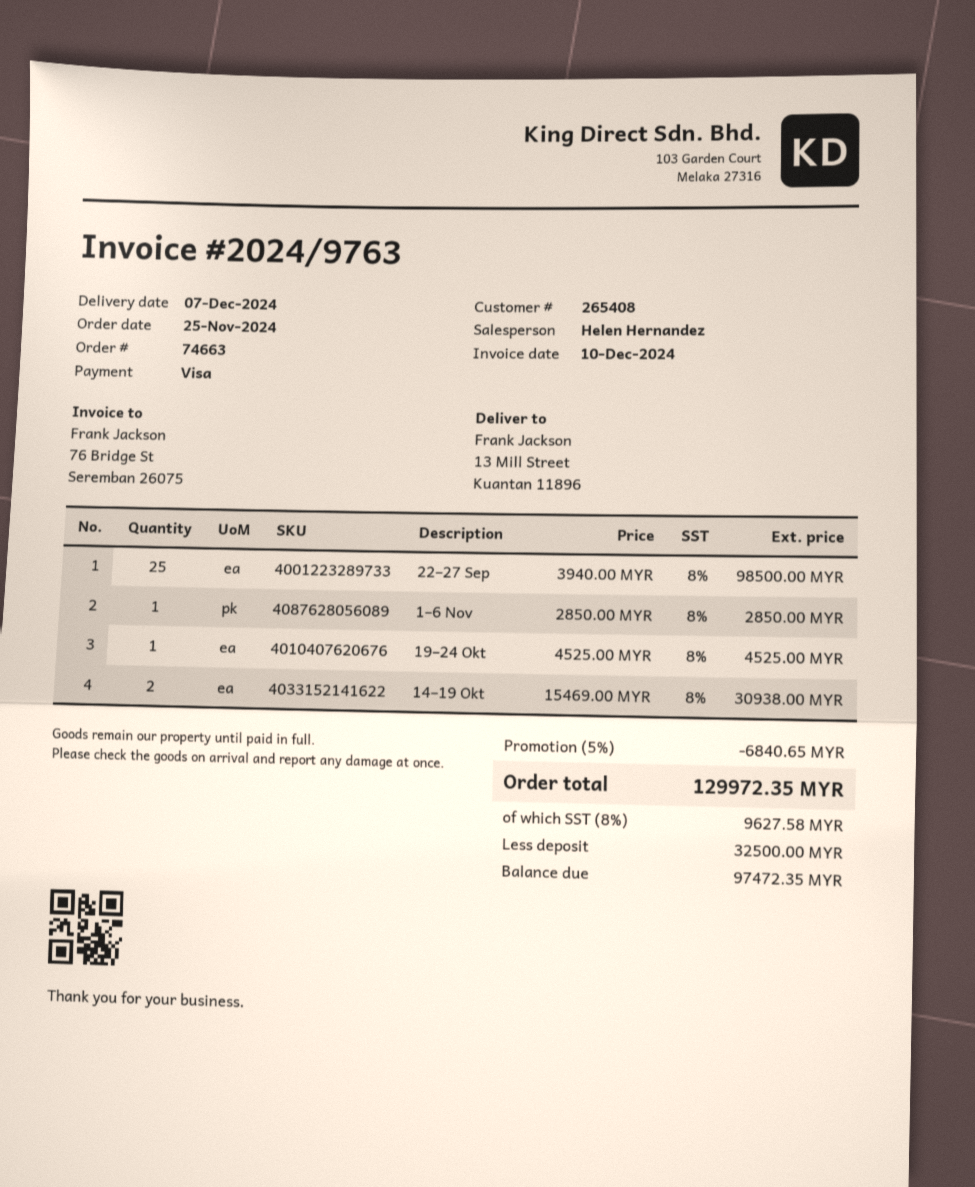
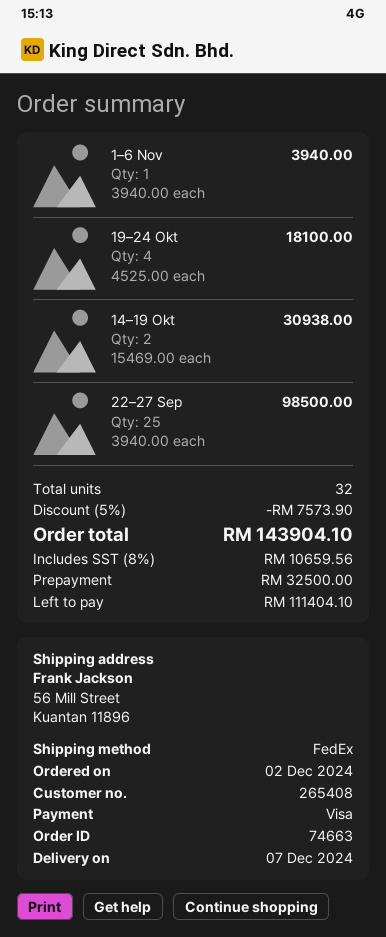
order date: 2024-11-25 -> 2024-12-02
ship to: 13 Mill Street, Kuantan 11896 -> 56 Mill Street, Kuantan 11896
1–6 Nov: 1 x 2850.00 = 2850.00 -> 1 x 3940.00 = 3940.00
19–24 Okt: 1 x 4525.00 = 4525.00 -> 4 x 4525.00 = 18100.00
discount: 5% = 6840.65 -> 5% = 7573.90
tax: 8% = 9627.58 -> 8% = 10659.56
total: 129972.35 -> 143904.10
balance: 97472.35 -> 111404.10

